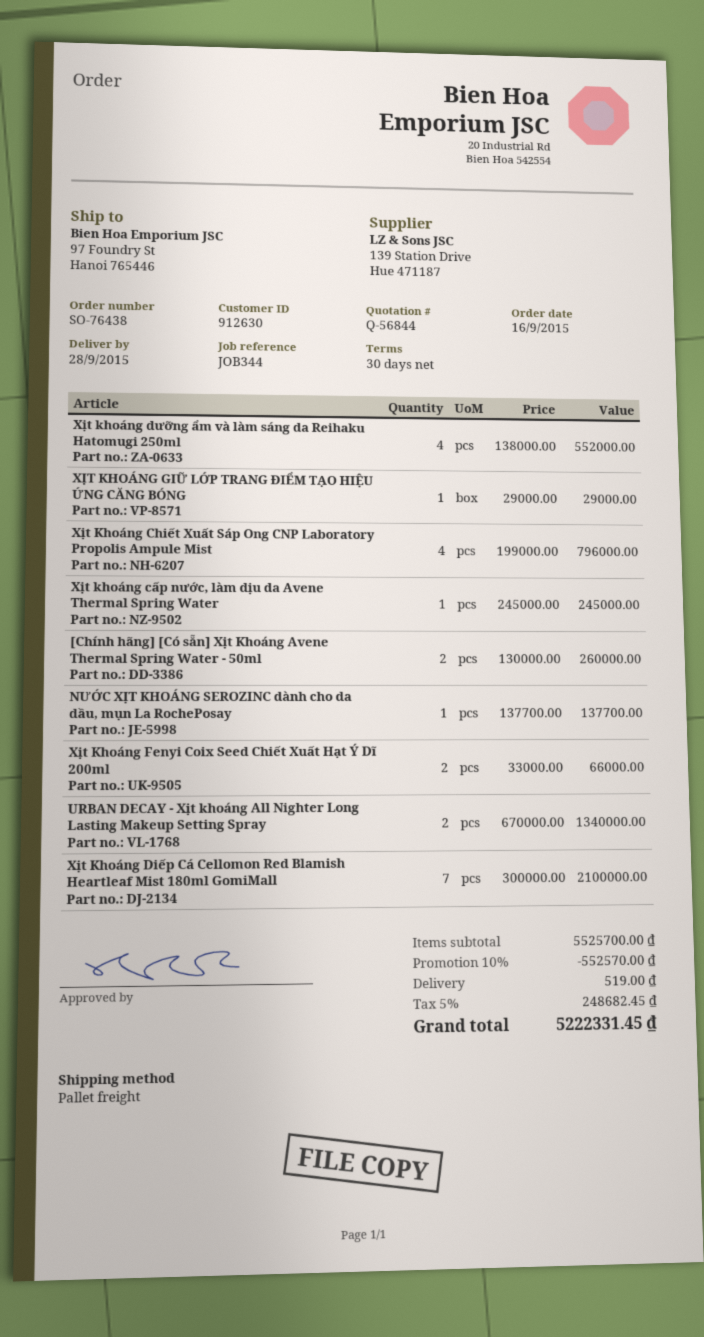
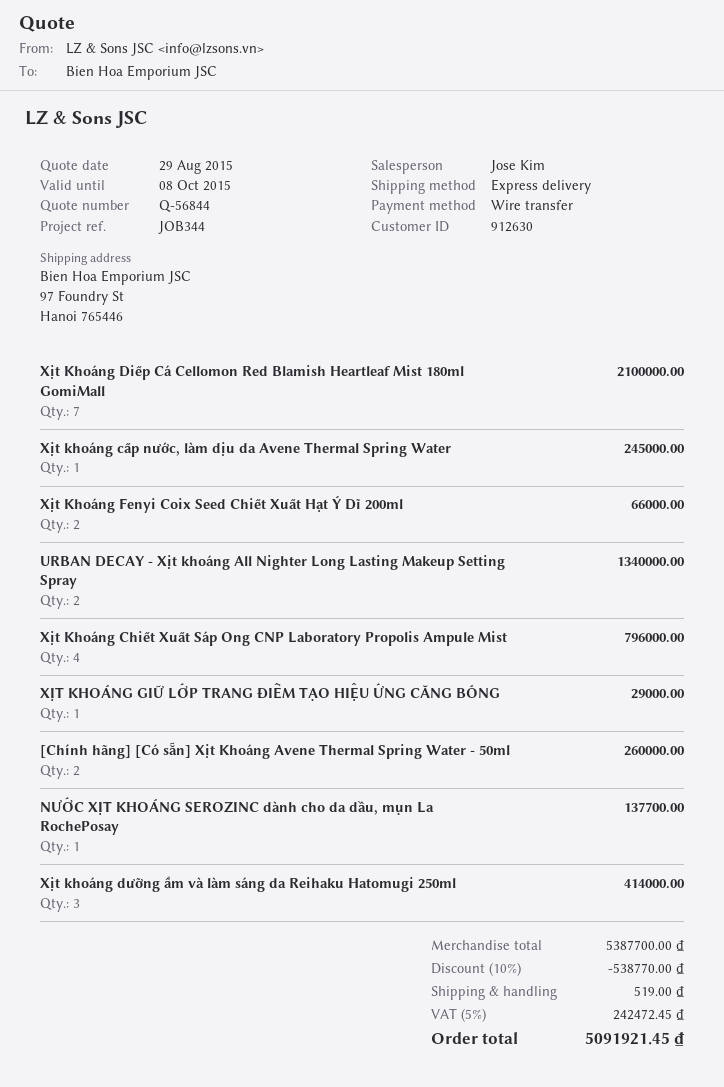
shipping method: pallet freight -> express
Xịt khoáng dưỡng ẩm và làm sáng da Reihaku Hatomugi 250ml: 4 for 552000.00 -> 3 for 414000.00
subtotal: 5525700.00 -> 5387700.00
discount: 10% = 552570.00 -> 10% = 538770.00
tax: 5% = 248682.45 -> 5% = 242472.45
total: 5222331.45 -> 5091921.45

